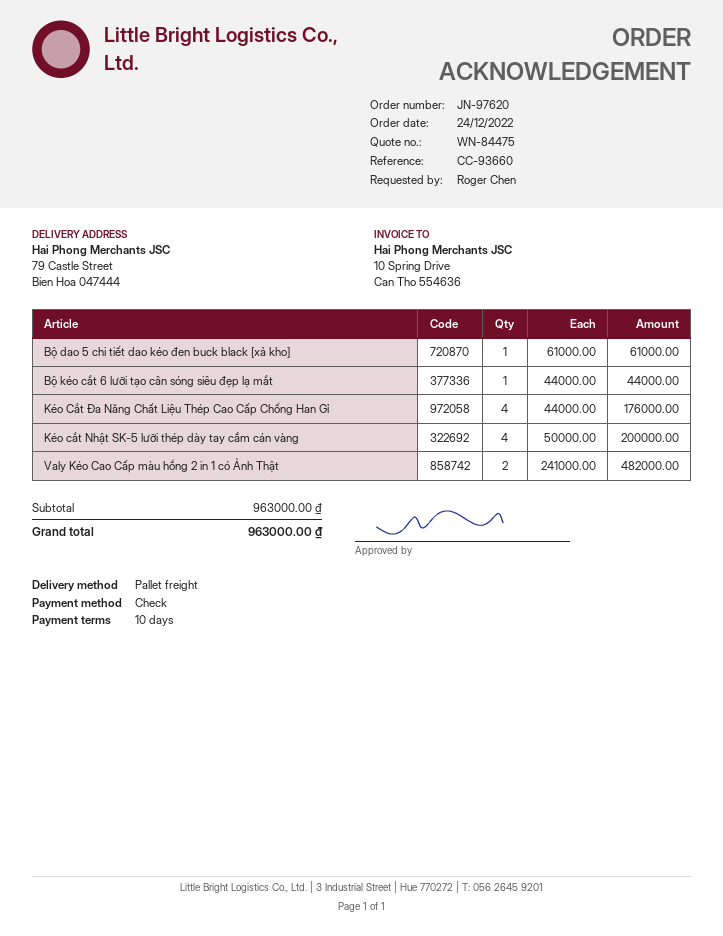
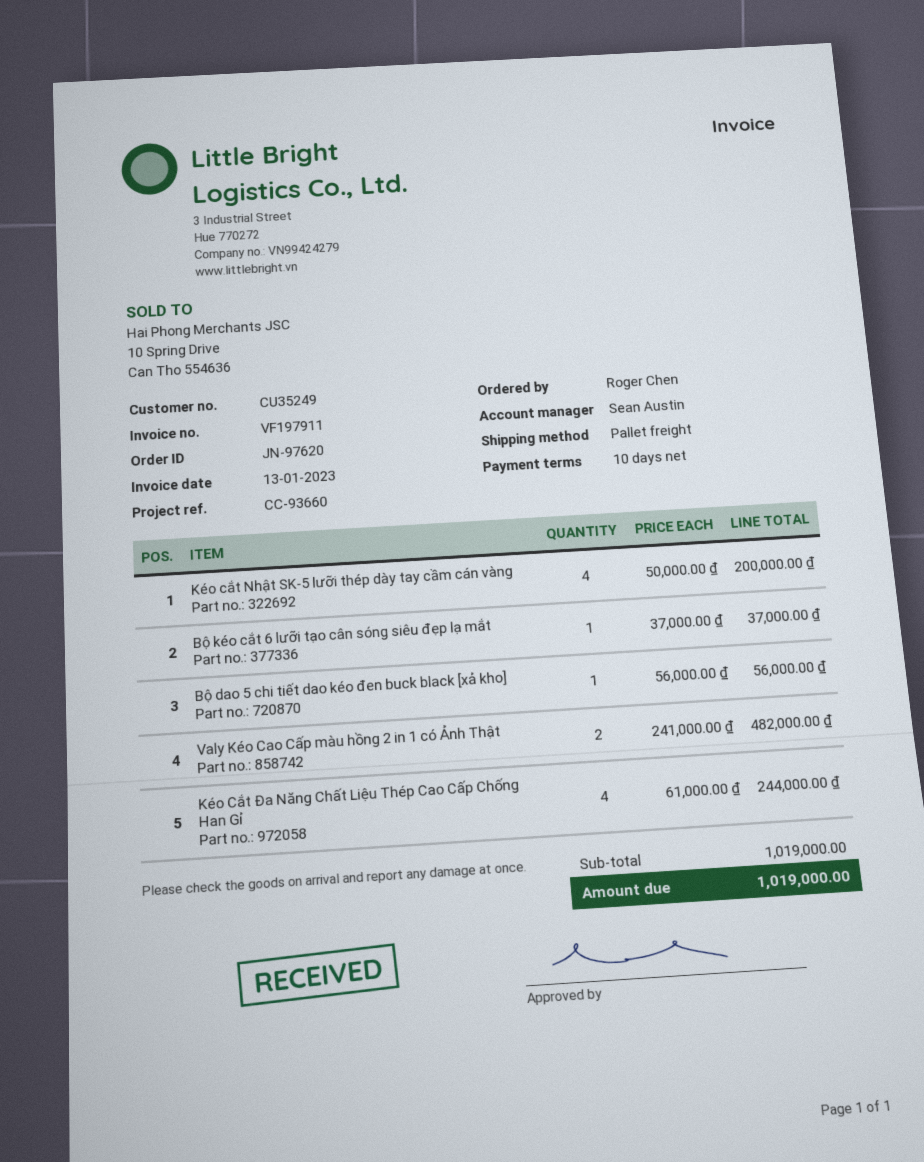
Bộ dao 5 chi tiết dao kéo đen buck black [xả kho]: 1 x 61000.00 = 61000.00 -> 1 x 56000.00 = 56000.00
Bộ kéo cắt 6 lưỡi tạo cân sóng siêu đẹp lạ mắt: 1 x 44000.00 = 44000.00 -> 1 x 37000.00 = 37000.00
Kéo Cắt Đa Năng Chất Liệu Thép Cao Cấp Chống Han Gỉ: 4 x 44000.00 = 176000.00 -> 4 x 61000.00 = 244000.00
subtotal: 963000.00 -> 1019000.00
total: 963000.00 -> 1019000.00

